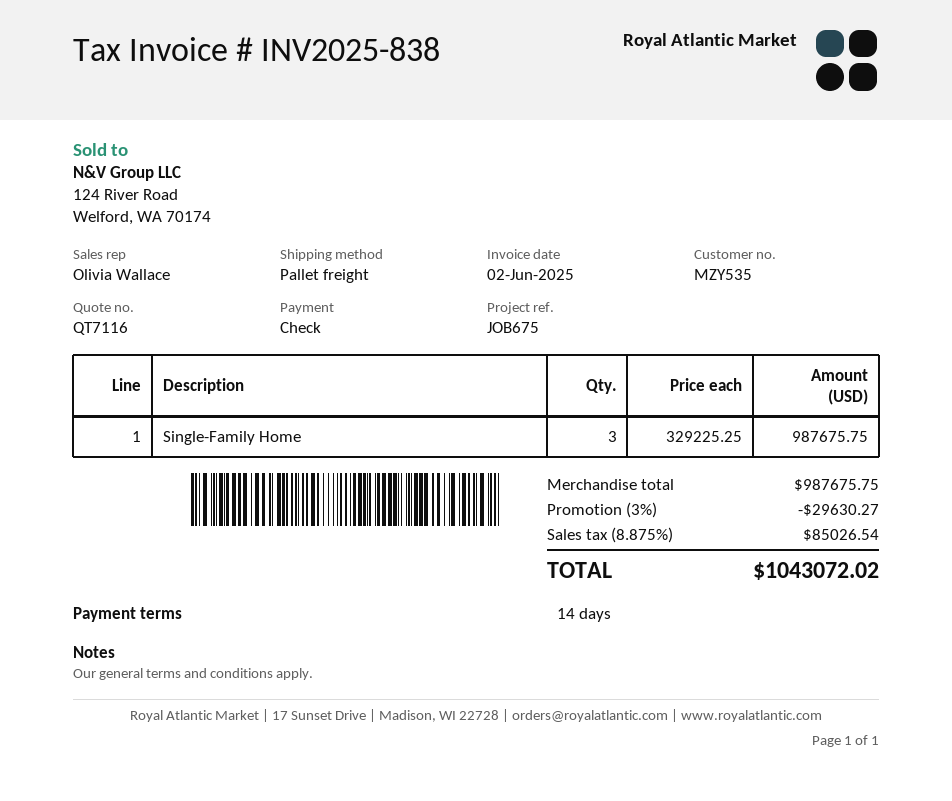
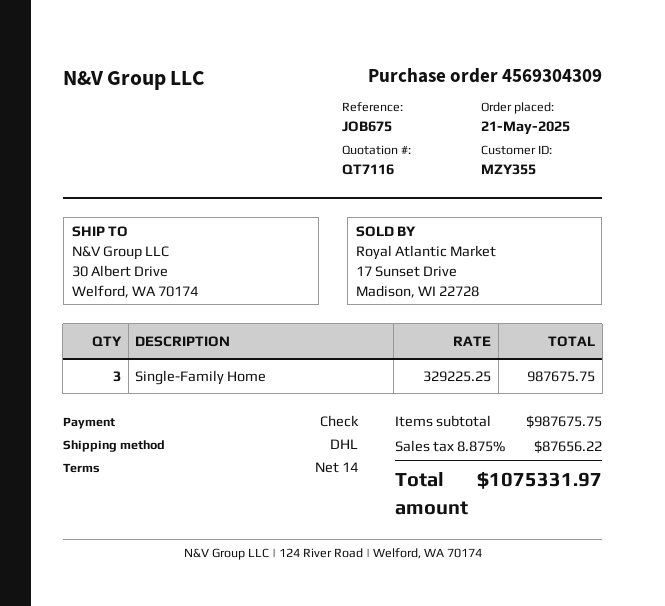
customer number: MZY535 -> MZY355
shipping method: pallet freight -> DHL
discount: 3% = 29630.27 -> none
tax: 8.875% = 85026.54 -> 8.875% = 87656.22
total: 1043072.02 -> 1075331.97

